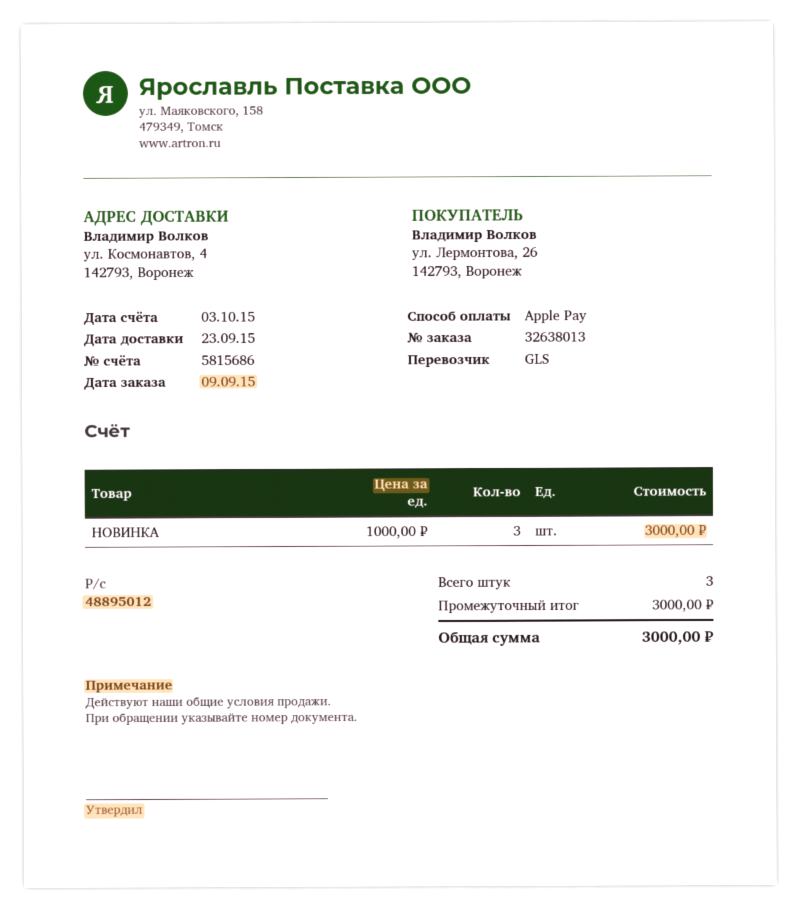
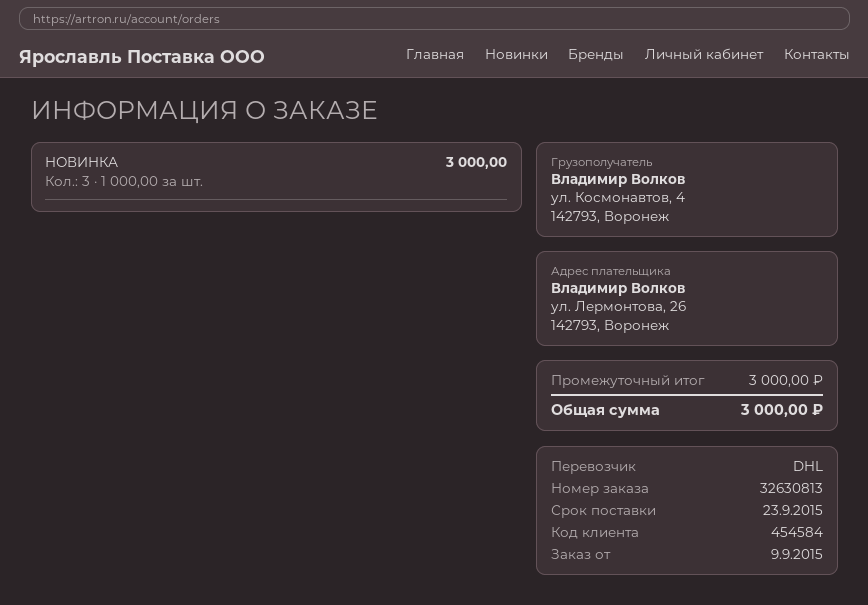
order number: 32638013 -> 32630813
shipping method: GLS -> DHL

